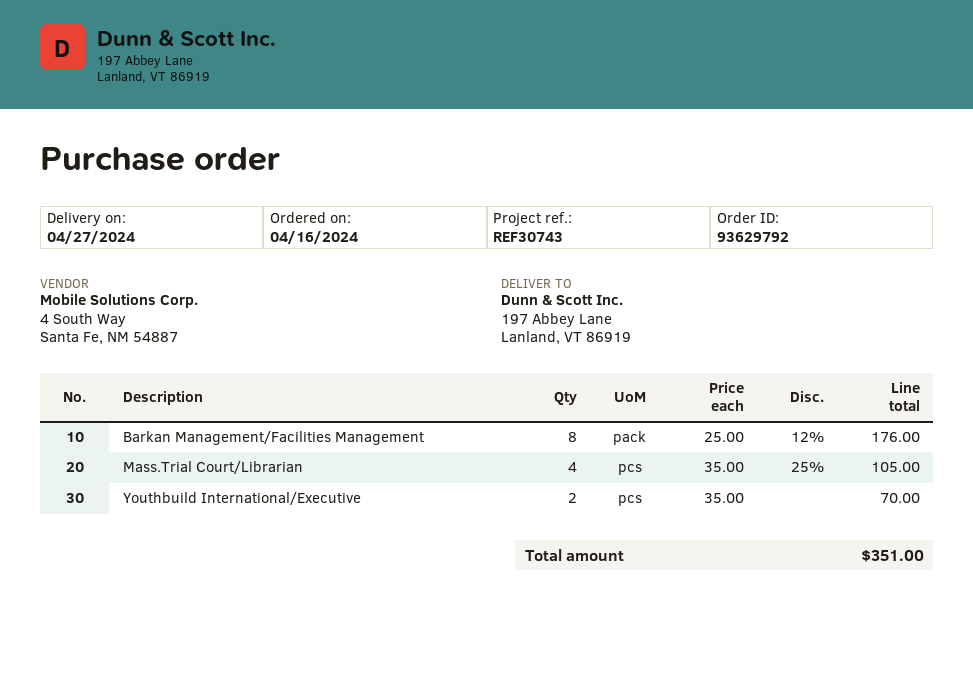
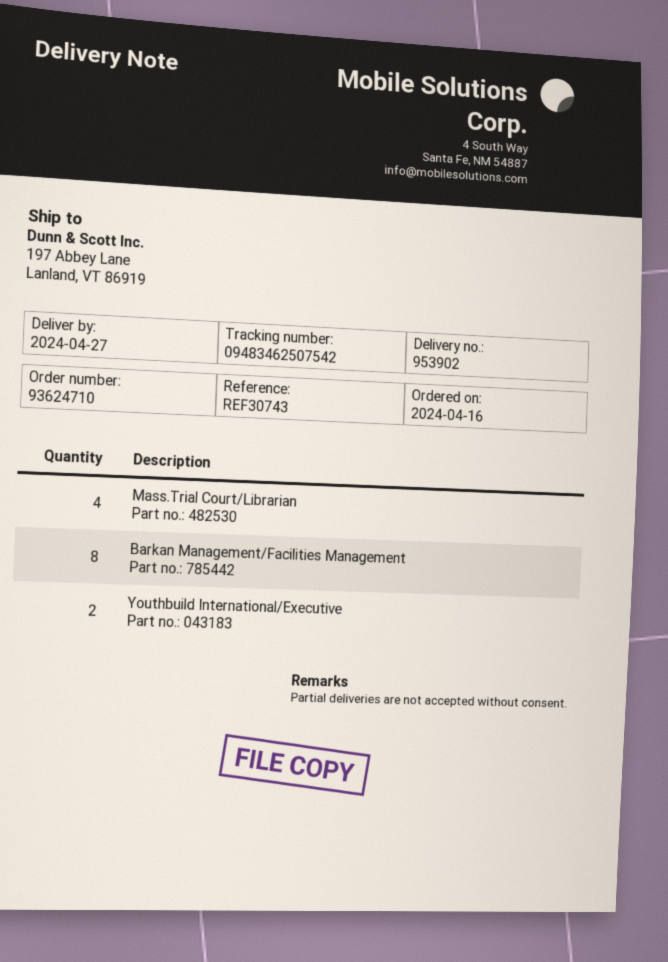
order number: 93629792 -> 93624710

